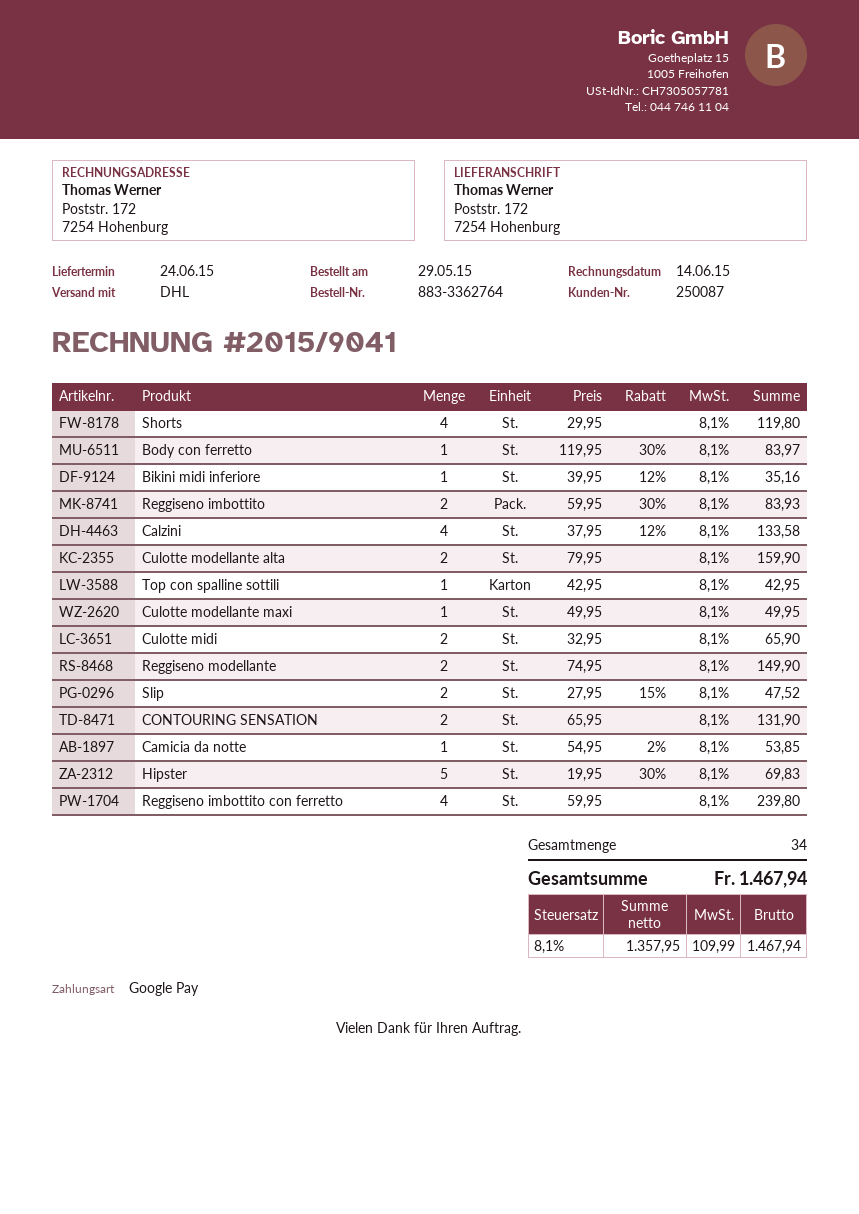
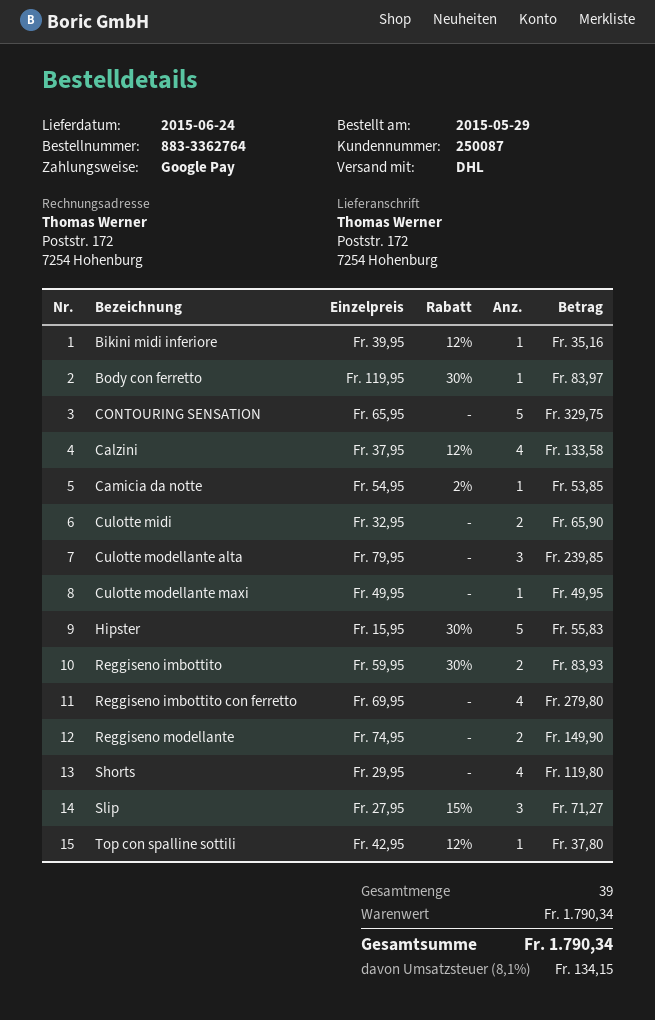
Culotte modellante alta: 2 x 79.95 = 159.90 -> 3 x 79.95 = 239.85
Top con spalline sottili: 1 x 42.95 = 42.95 -> 1 x 42.95 - 12% = 37.80
Slip: 2 x 27.95 - 15% = 47.52 -> 3 x 27.95 - 15% = 71.27
CONTOURING SENSATION: 2 x 65.95 = 131.90 -> 5 x 65.95 = 329.75
Hipster: 5 x 19.95 - 30% = 69.83 -> 5 x 15.95 - 30% = 55.83
Reggiseno imbottito con ferretto: 4 x 59.95 = 239.80 -> 4 x 69.95 = 279.80
total quantity: 34 -> 39
tax: 8.1% = 109.99 -> 8.1% = 134.15
total: 1467.94 -> 1790.34

